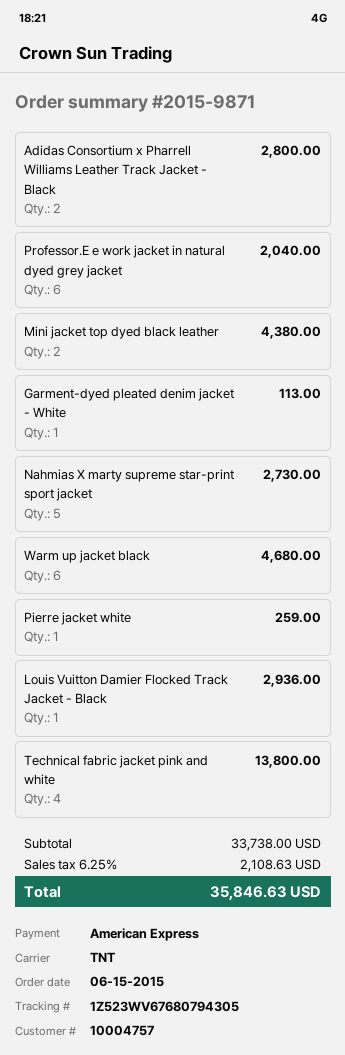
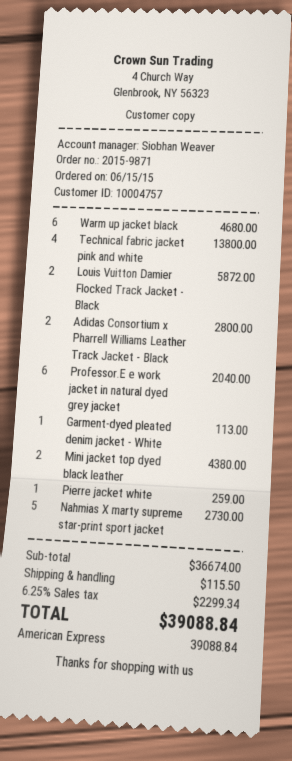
Louis Vuitton Damier Flocked Track Jacket - Black: 1 for 2936.00 -> 2 for 5872.00
subtotal: 33738.00 -> 36674.00
shipping: none -> 115.50
tax: 6.25% = 2108.63 -> 6.25% = 2299.34
total: 35846.63 -> 39088.84

